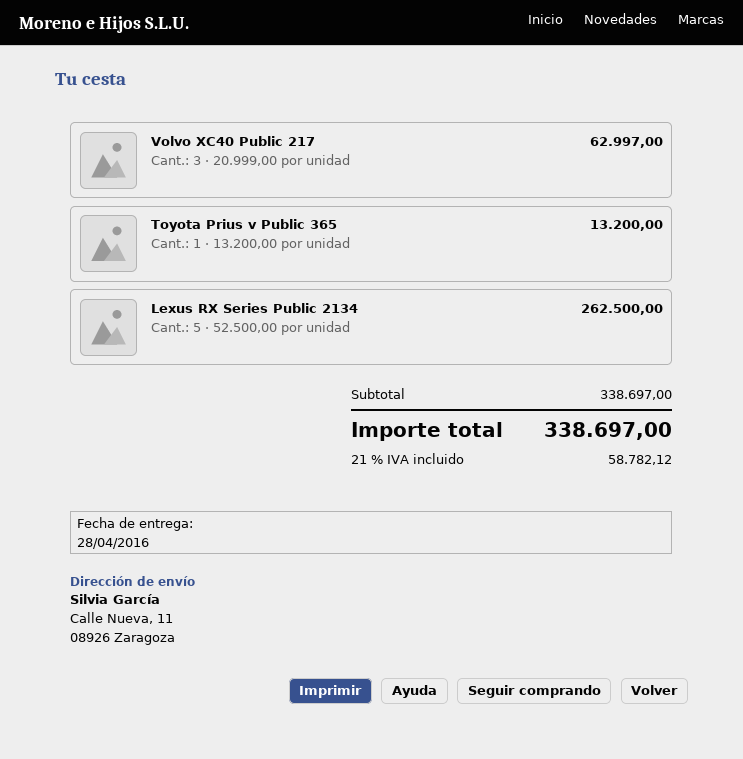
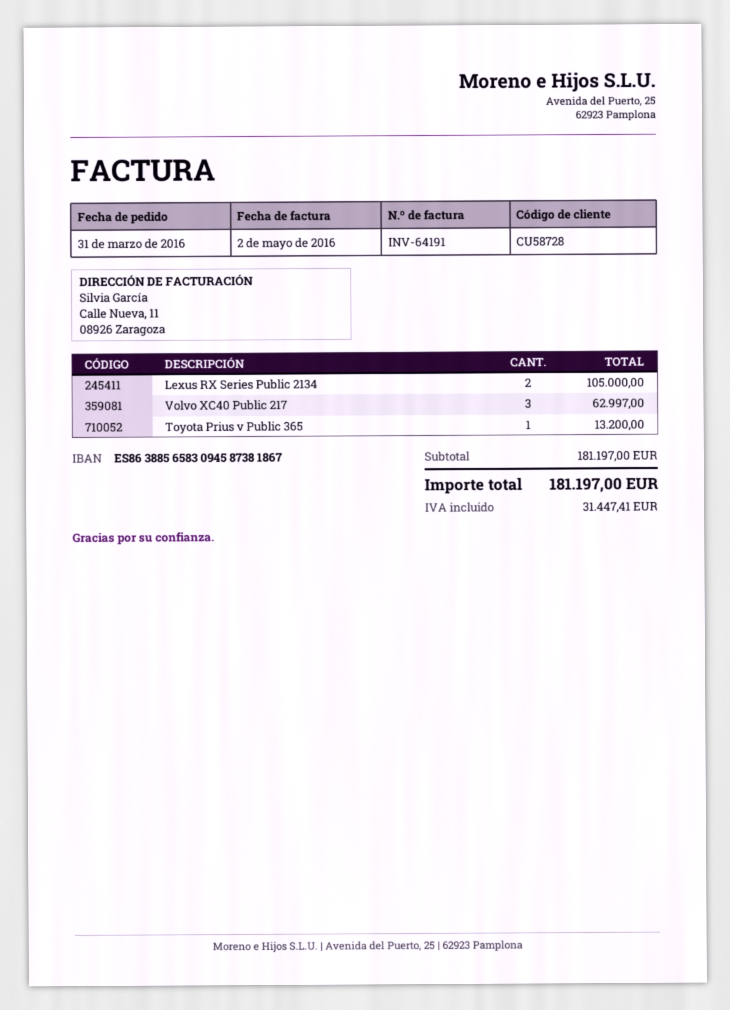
Lexus RX Series Public 2134: 5 for 262500.00 -> 2 for 105000.00
subtotal: 338697.00 -> 181197.00
tax: 58782.12 -> 31447.41
total: 338697.00 -> 181197.00

